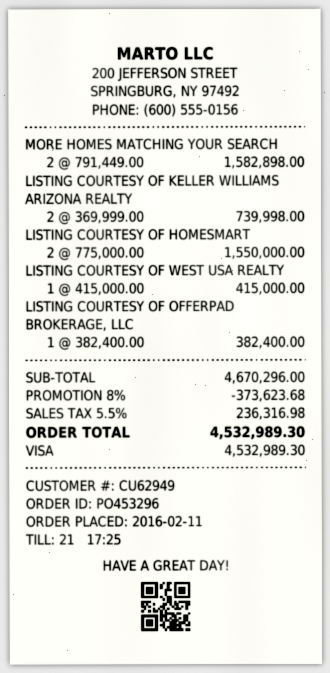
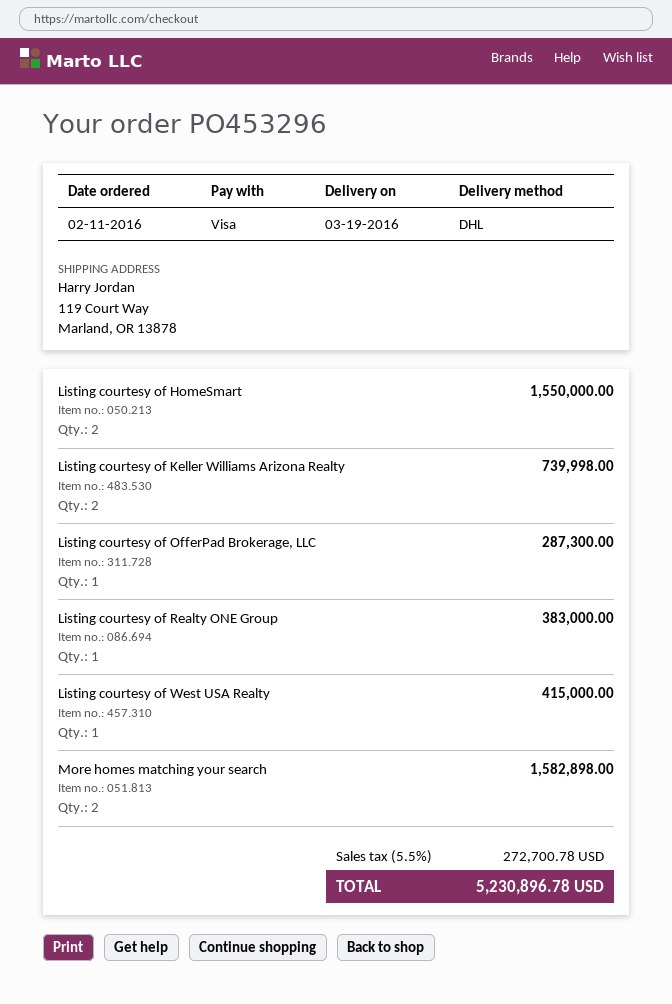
LISTING COURTESY OF OFFERPAD BROKERAGE, LLC: 1 for 382400.00 -> 1 for 287300.00
Listing courtesy of Realty ONE Group: none -> 1 for 383000.00
discount: 8% = 373623.68 -> none
tax: 5.5% = 236316.98 -> 5.5% = 272700.78
total: 4532989.30 -> 5230896.78

